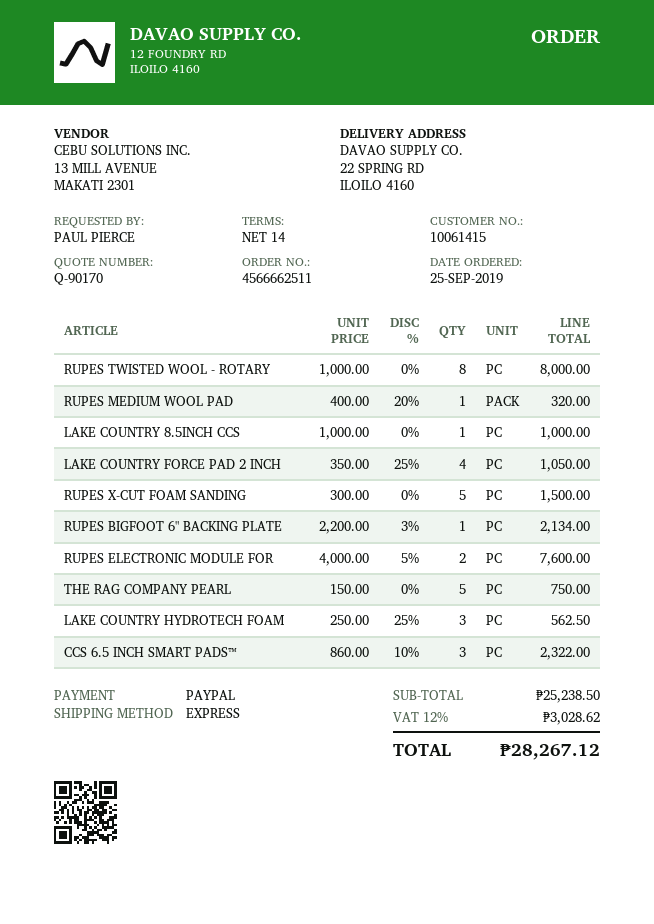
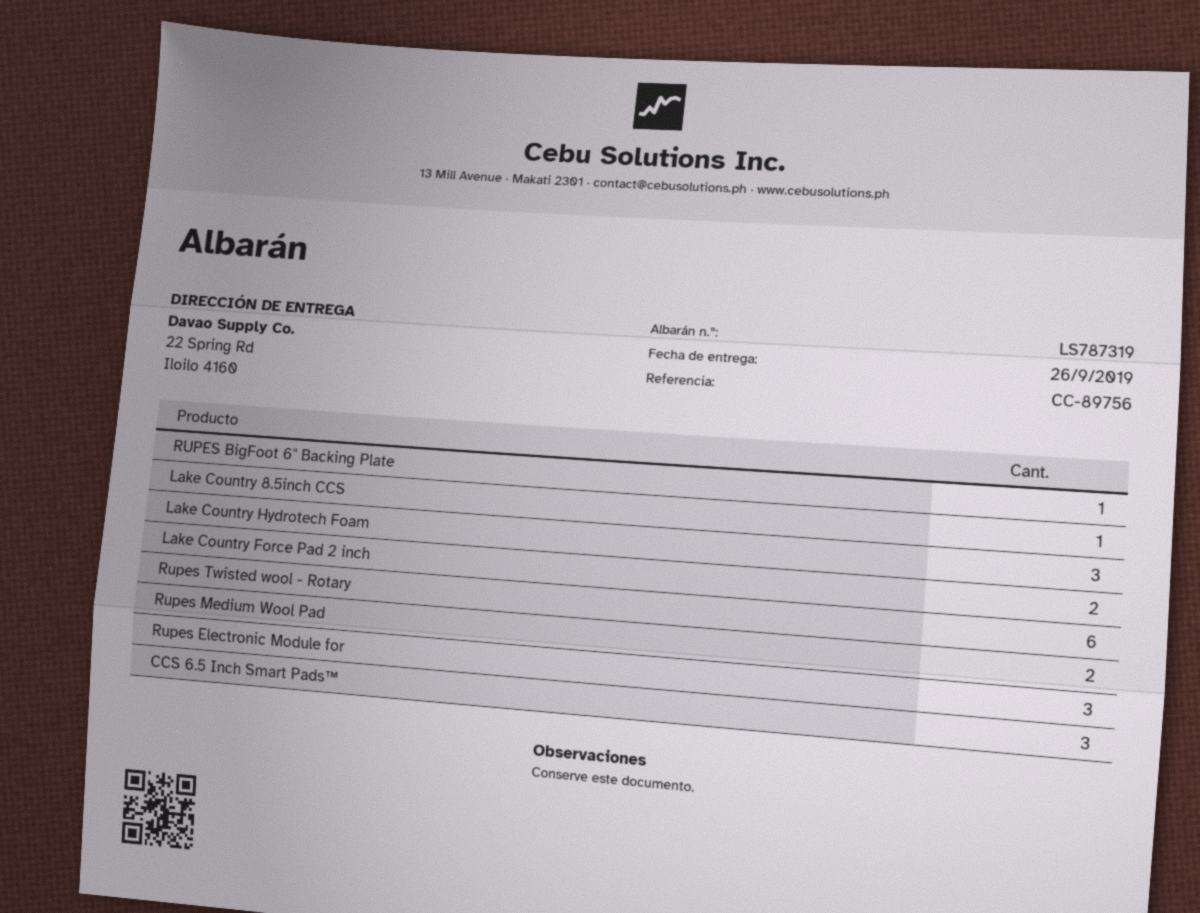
RUPES TWISTED WOOL - ROTARY: 8 -> 6
RUPES MEDIUM WOOL PAD: 1 -> 2
LAKE COUNTRY FORCE PAD 2 INCH: 4 -> 2
RUPES X-CUT FOAM SANDING: 5 -> none
RUPES ELECTRONIC MODULE FOR: 2 -> 3
THE RAG COMPANY PEARL: 5 -> none

